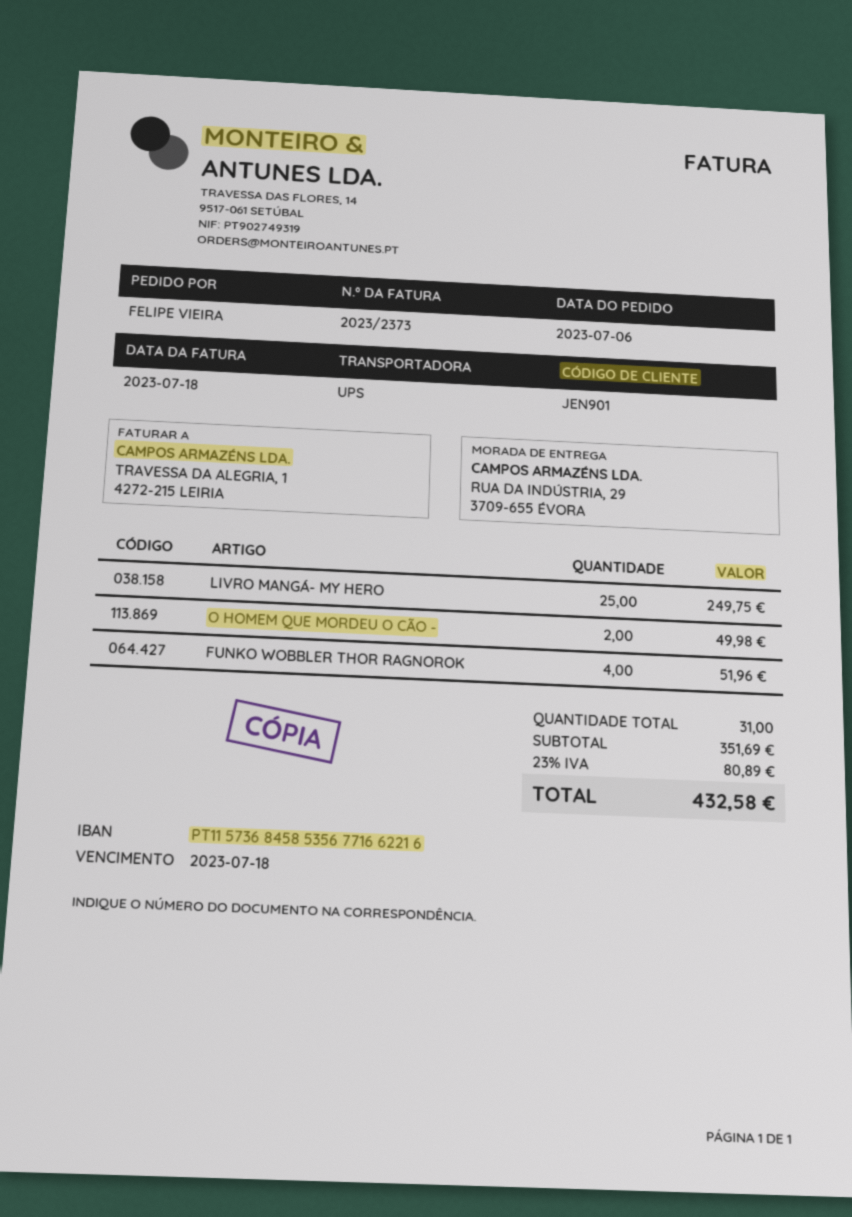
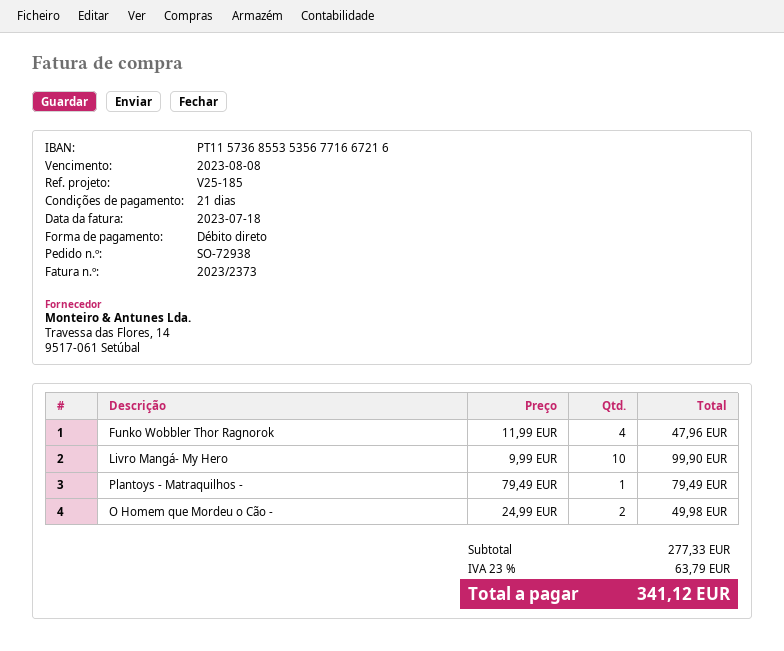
due date: 2023-07-18 -> 2023-08-08
bank account: PT11573684585356771662216 -> PT11573685535356771667216
LIVRO MANGÁ- MY HERO: 25 for 249.75 -> 10 for 99.90
FUNKO WOBBLER THOR RAGNOROK: 4 for 51.96 -> 4 for 47.96
Plantoys - Matraquilhos -: none -> 1 for 79.49
subtotal: 351.69 -> 277.33
tax: 23% = 80.89 -> 23% = 63.79
total: 432.58 -> 341.12

